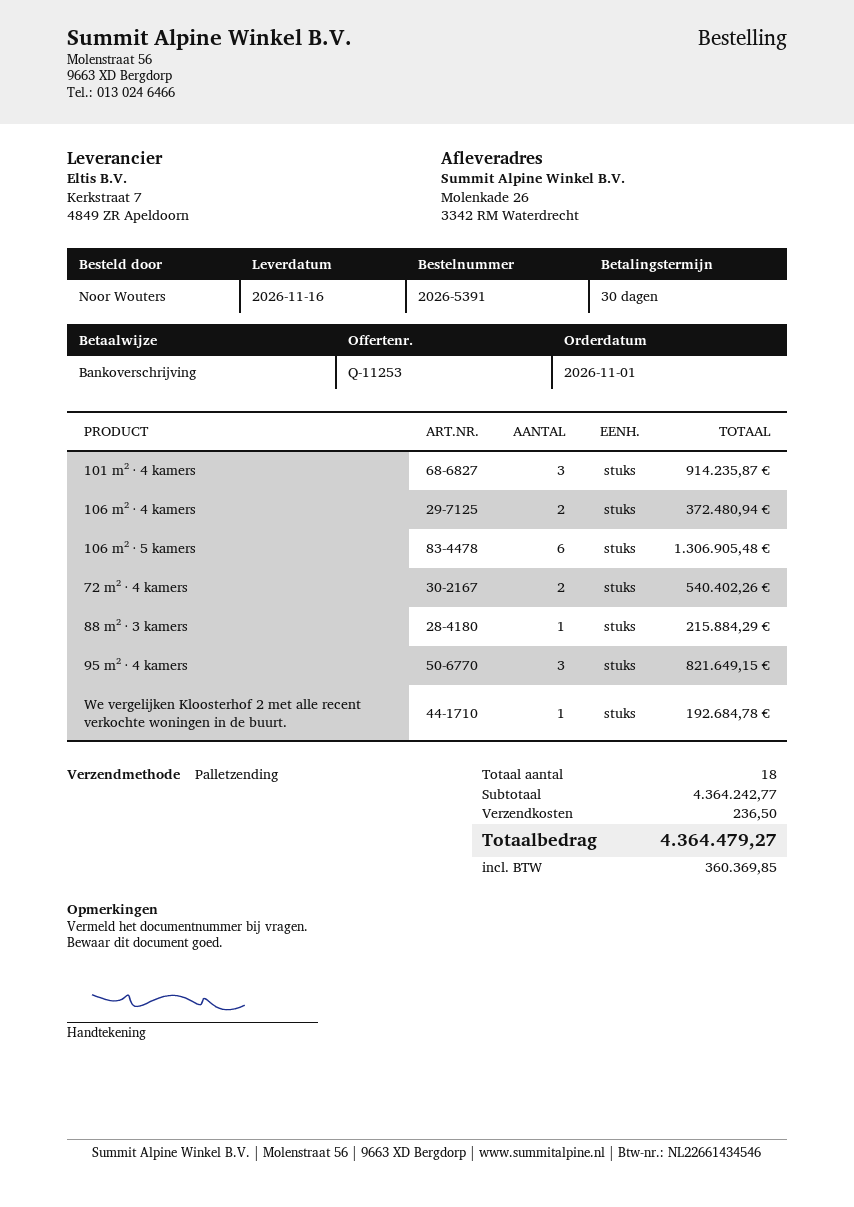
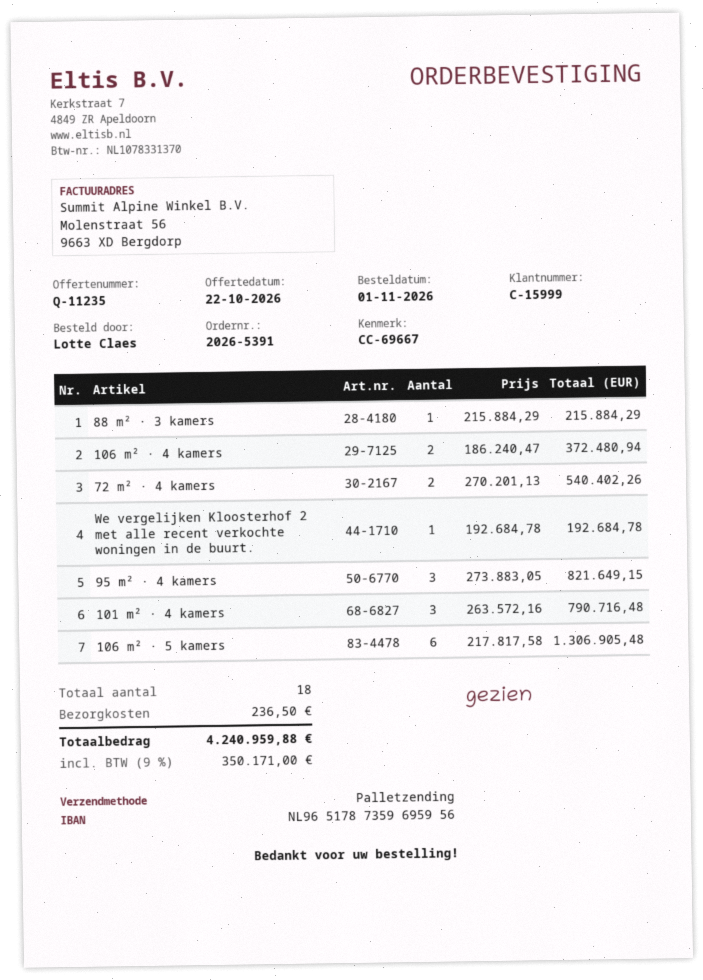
quote number: Q-11253 -> Q-11235
ordered by: Noor Wouters -> Lotte Claes
101 m² · 4 kamers: 3 for 914235.87 -> 3 for 790716.48
tax: 360369.85 -> 350171.00
total: 4364479.27 -> 4240959.88

